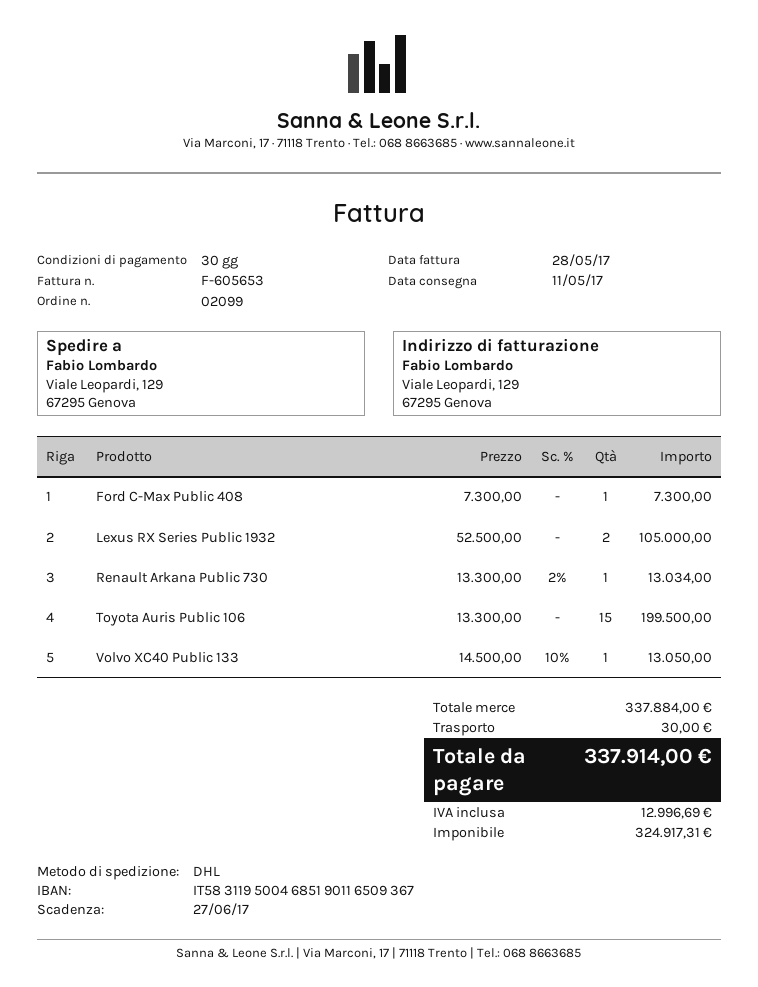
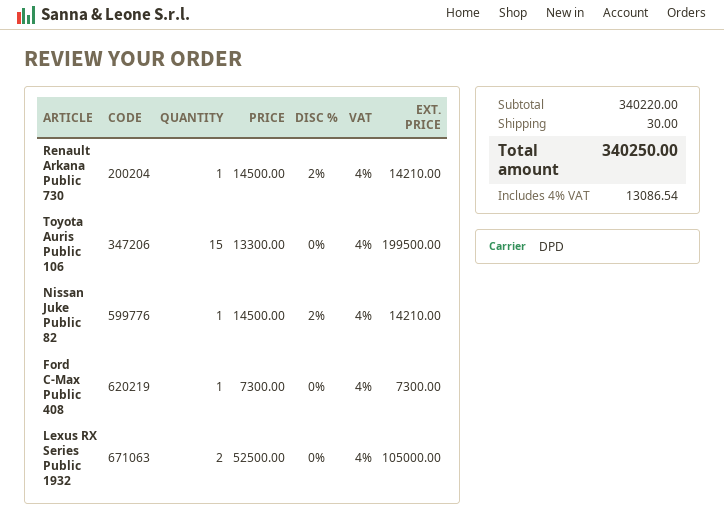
shipping method: DHL -> DPD
Renault Arkana Public 730: 1 x 13300.00 - 2% = 13034.00 -> 1 x 14500.00 - 2% = 14210.00
Volvo XC40 Public 133: 1 x 14500.00 - 10% = 13050.00 -> none
Nissan Juke Public 82: none -> 1 x 14500.00 - 2% = 14210.00
subtotal: 337884.00 -> 340220.00
tax: 12996.69 -> 13086.54
total: 337914.00 -> 340250.00

